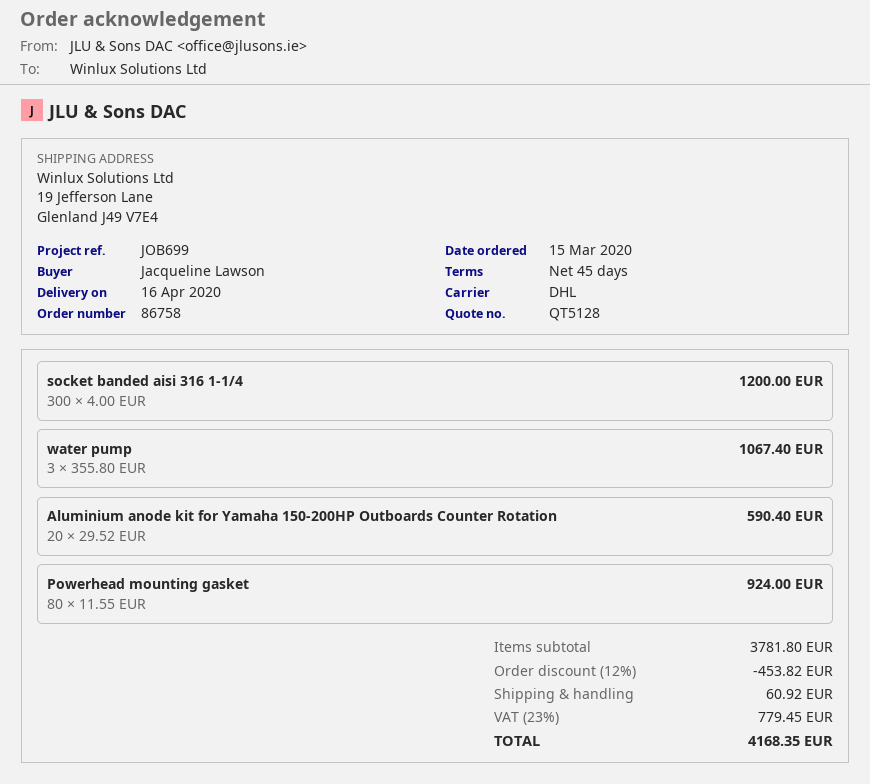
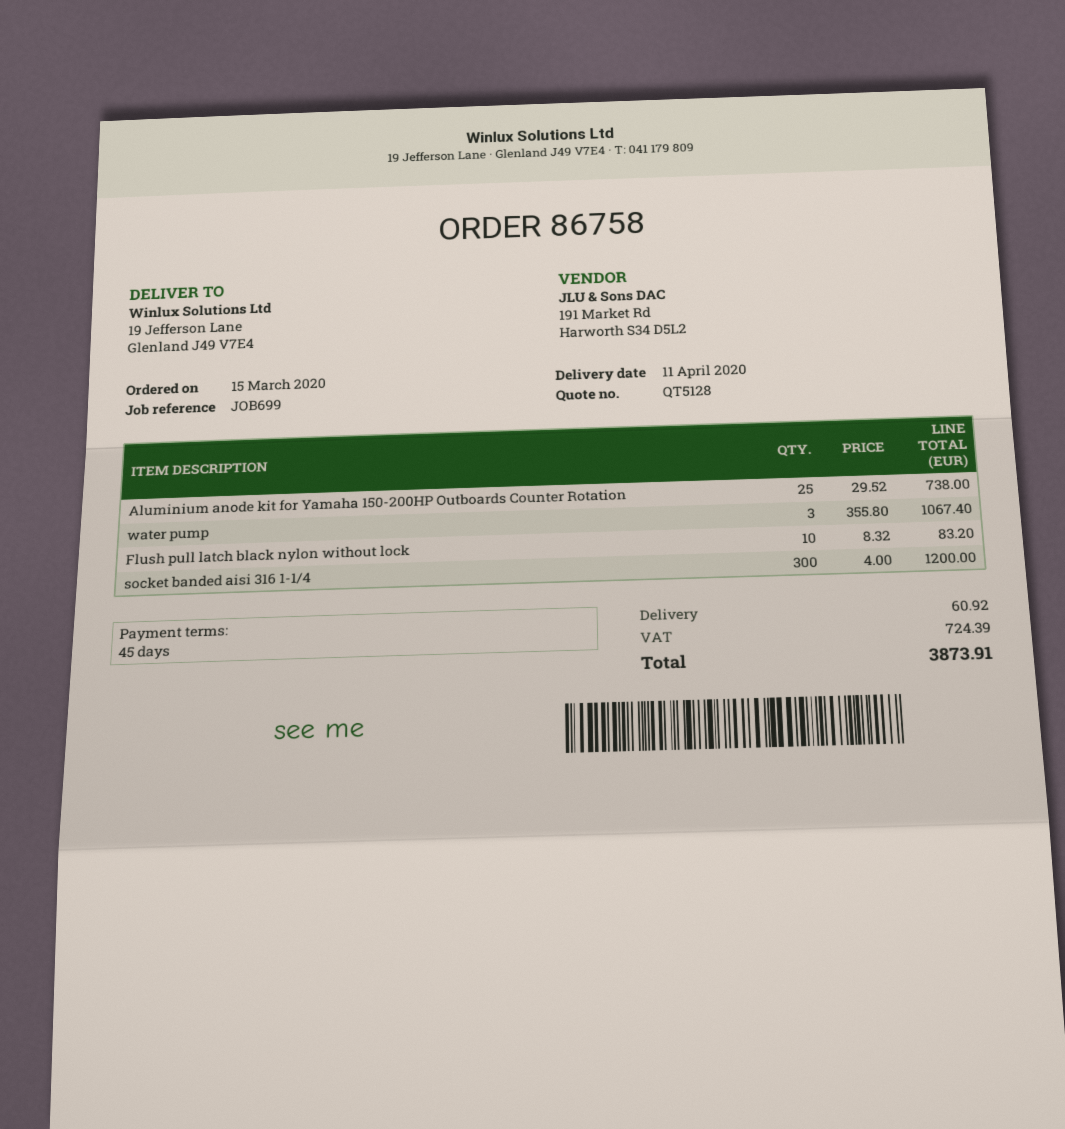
delivery date: 2020-04-16 -> 2020-04-11
Aluminium anode kit for Yamaha 150-200HP Outboards Counter Rotation: 20 x 29.52 = 590.40 -> 25 x 29.52 = 738.00
Powerhead mounting gasket: 80 x 11.55 = 924.00 -> none
Flush pull latch black nylon without lock: none -> 10 x 8.32 = 83.20
discount: 12% = 453.82 -> none
tax: 779.45 -> 724.39
total: 4168.35 -> 3873.91

